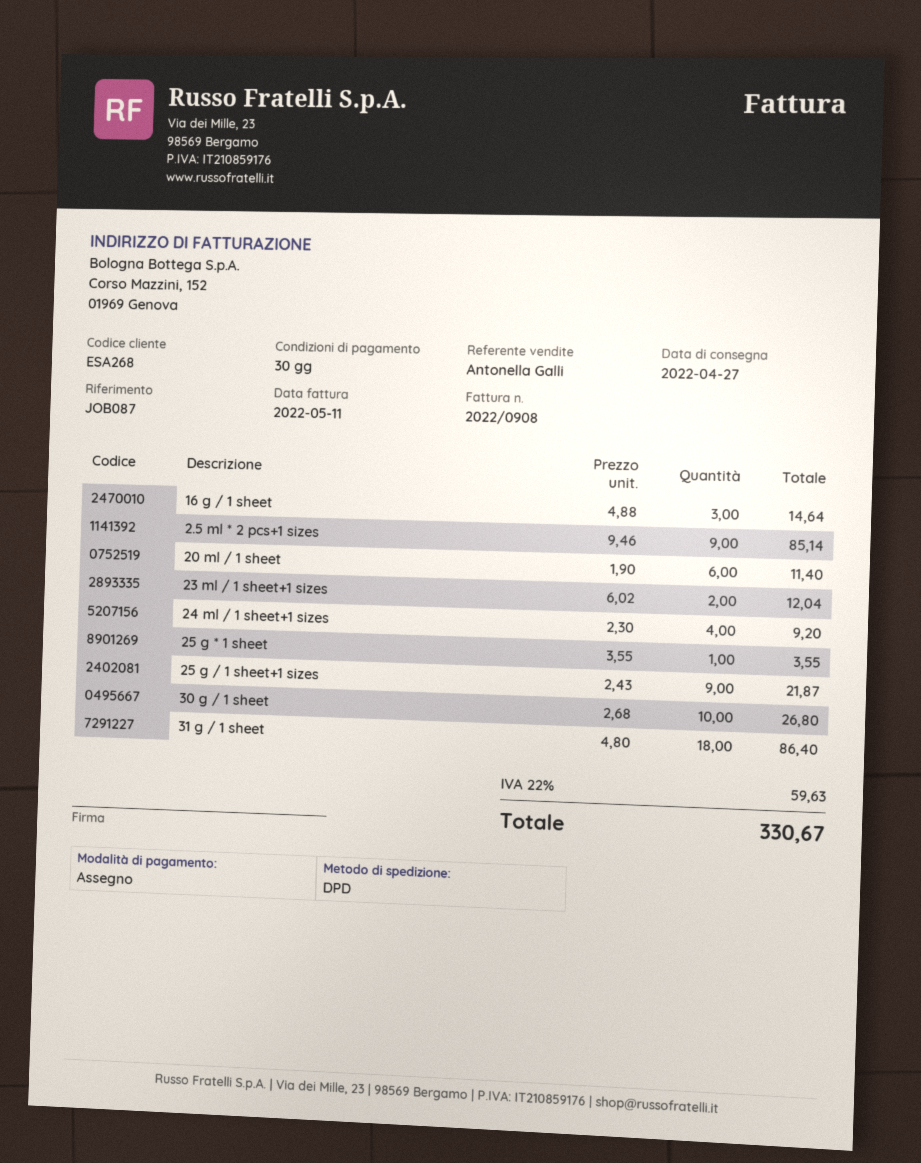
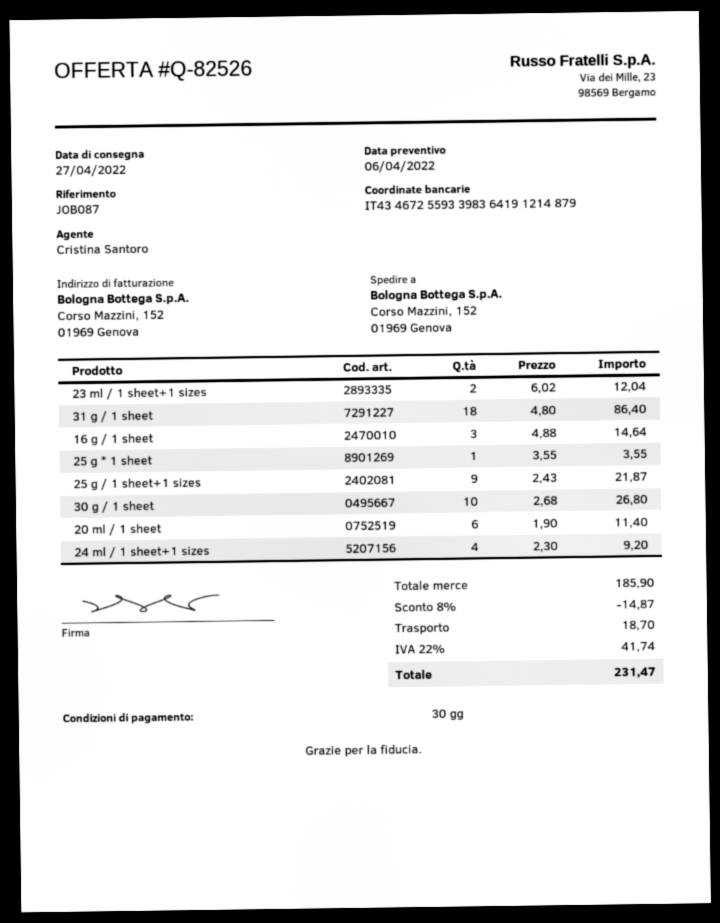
sales rep: Antonella Galli -> Cristina Santoro
2.5 ml * 2 pcs+1 sizes: 9 x 9.46 = 85.14 -> none
discount: none -> 8% = 14.87
shipping: none -> 18.70
tax: 22% = 59.63 -> 22% = 41.74
total: 330.67 -> 231.47

